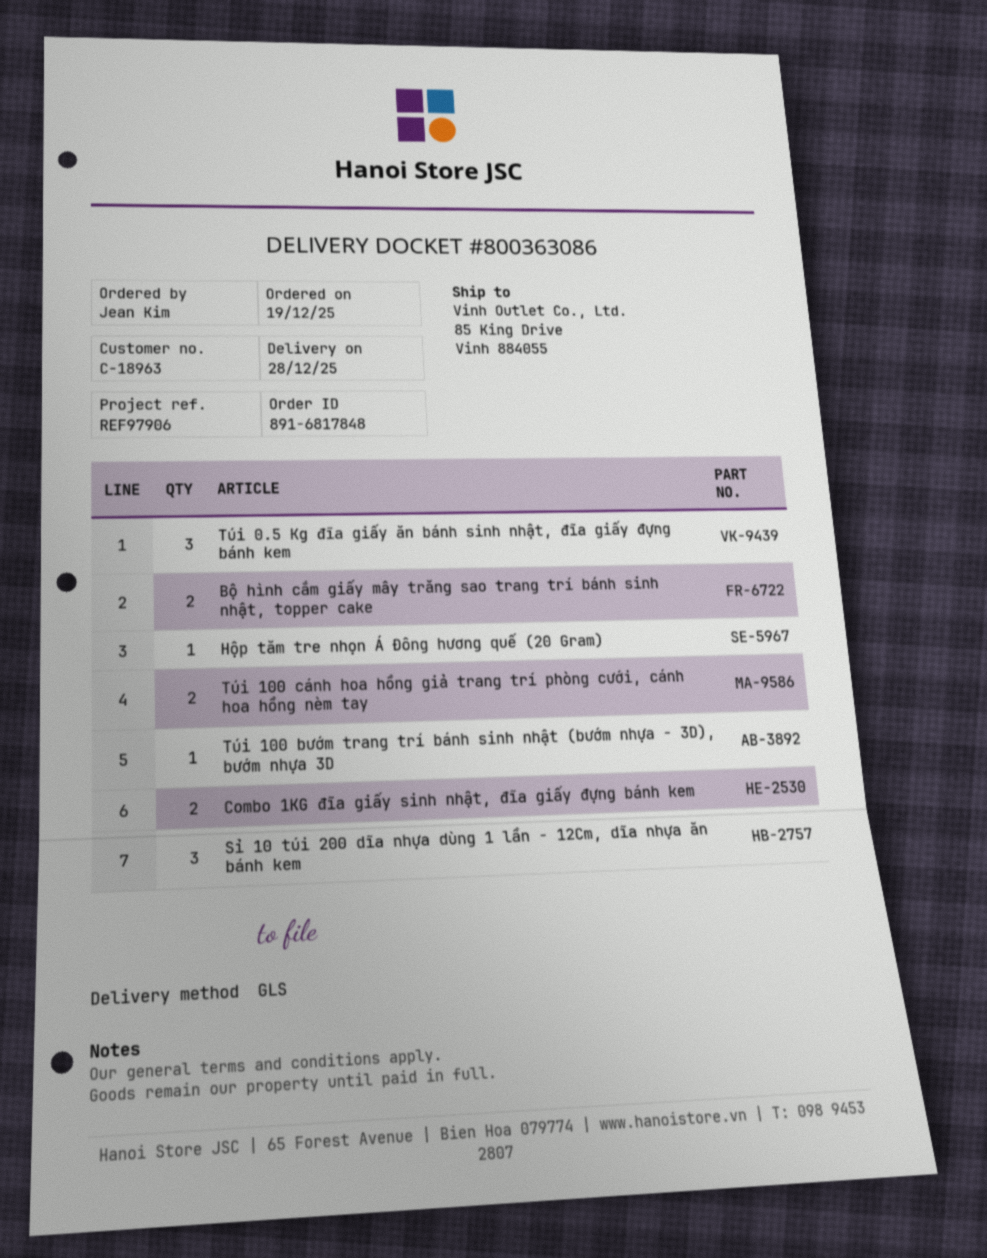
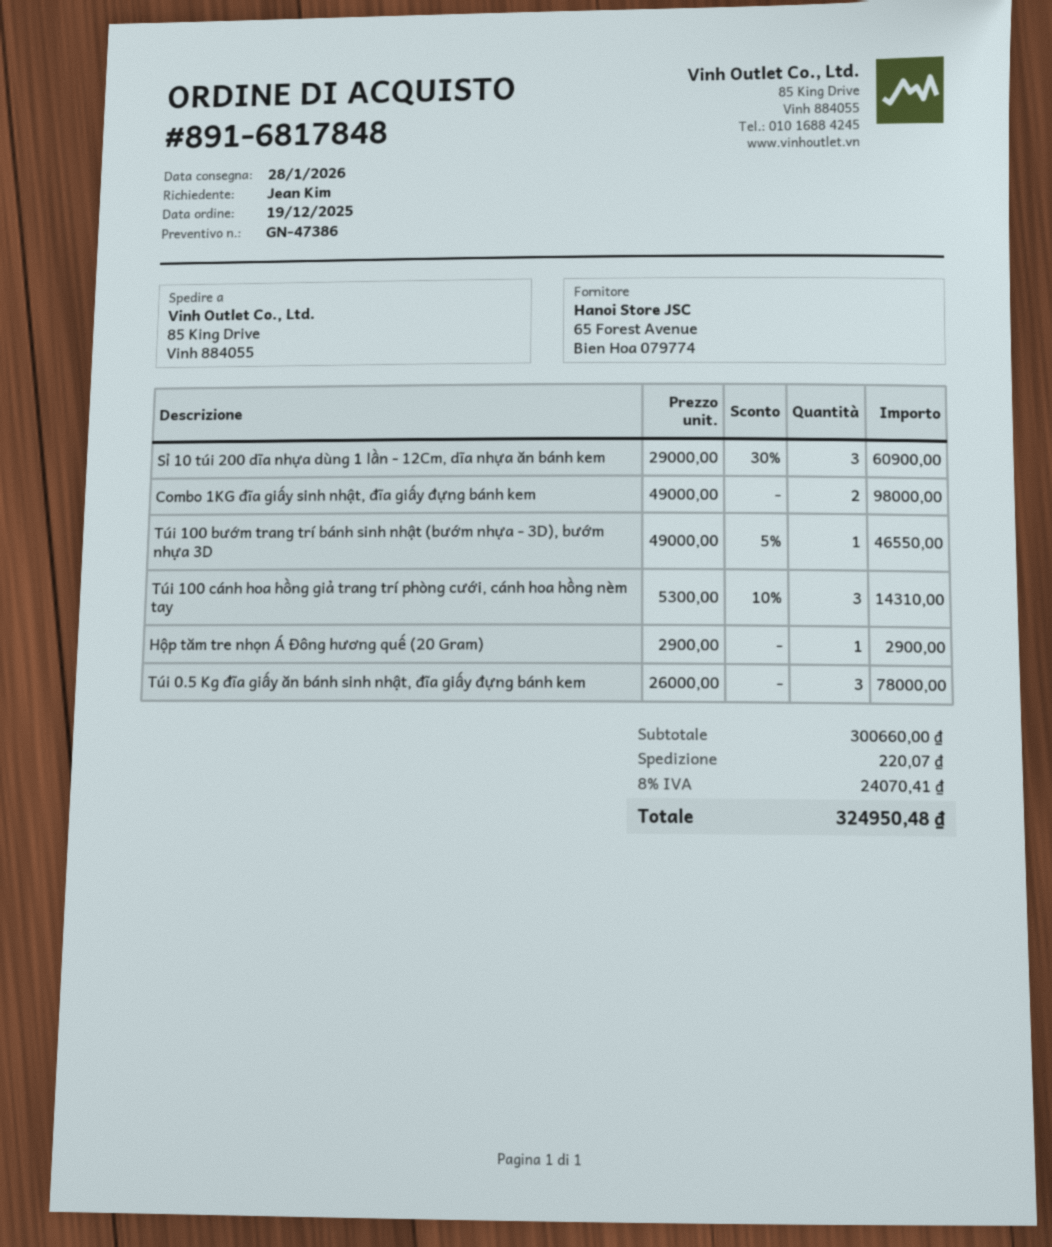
delivery date: 2025-12-28 -> 2026-01-28
Bộ hình cắm giấy mây trăng sao trang trí bánh sinh nhật, topper cake: 2 -> none
Túi 100 cánh hoa hồng giả trang trí phòng cưới, cánh hoa hồng nèm tay: 2 -> 3

